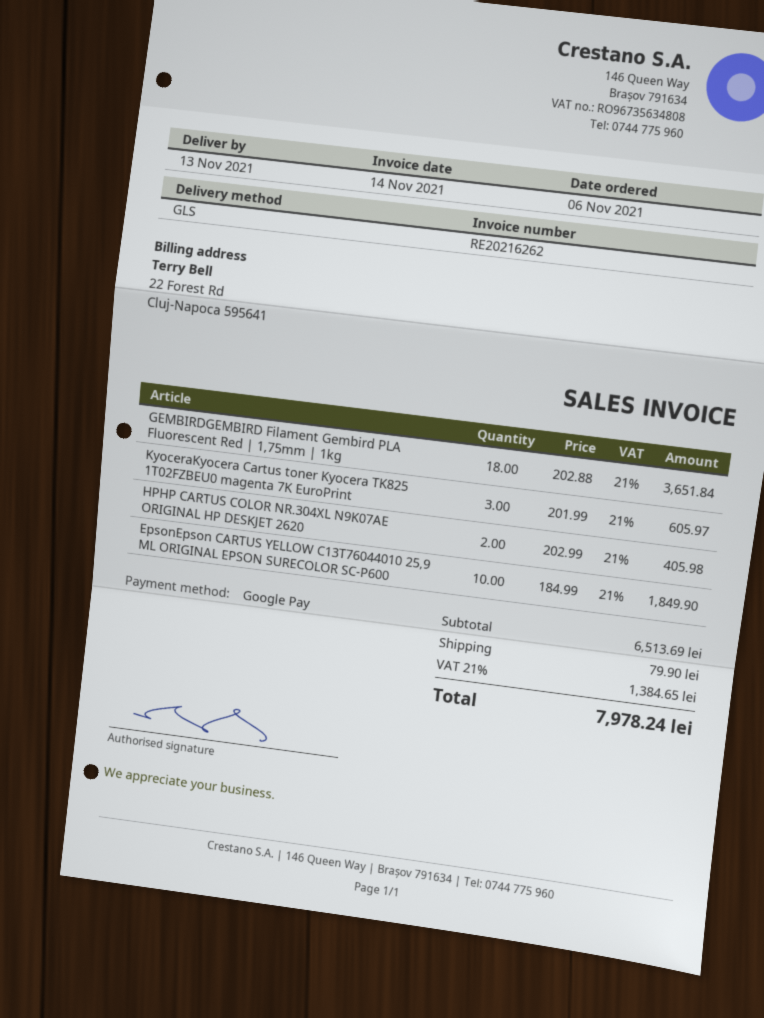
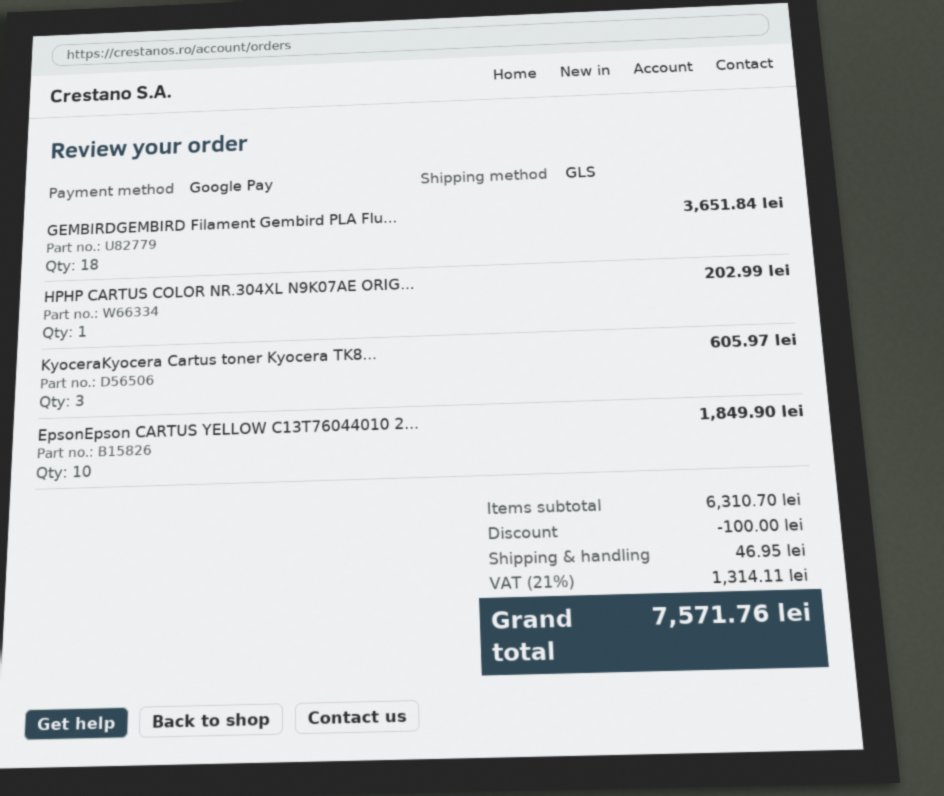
HPHP CARTUS COLOR NR.304XL N9K07AE ORIGINAL HP DESKJET 2620: 2 for 405.98 -> 1 for 202.99
subtotal: 6513.69 -> 6310.70
discount: none -> 100.00
shipping: 79.90 -> 46.95
tax: 21% = 1384.65 -> 21% = 1314.11
total: 7978.24 -> 7571.76

